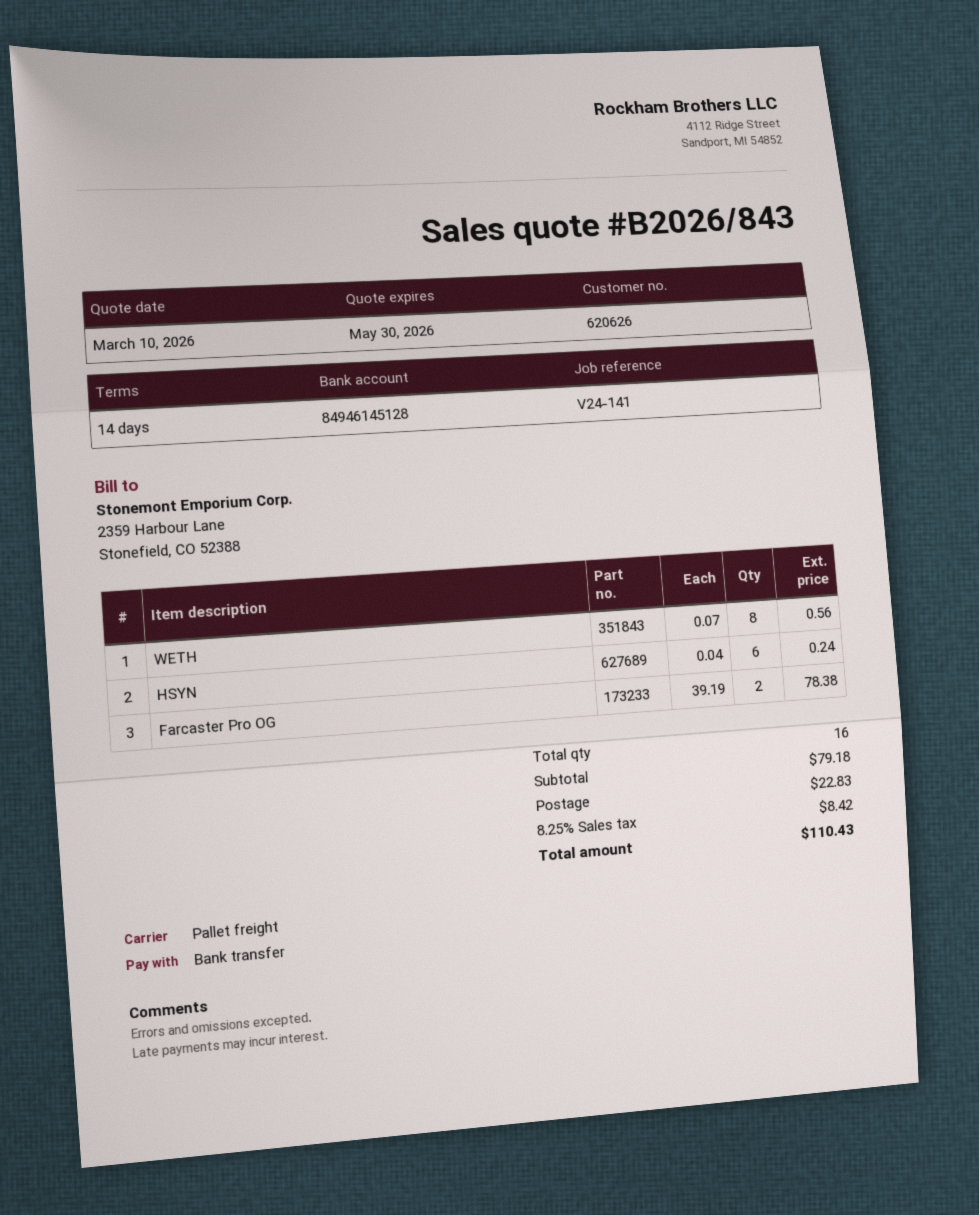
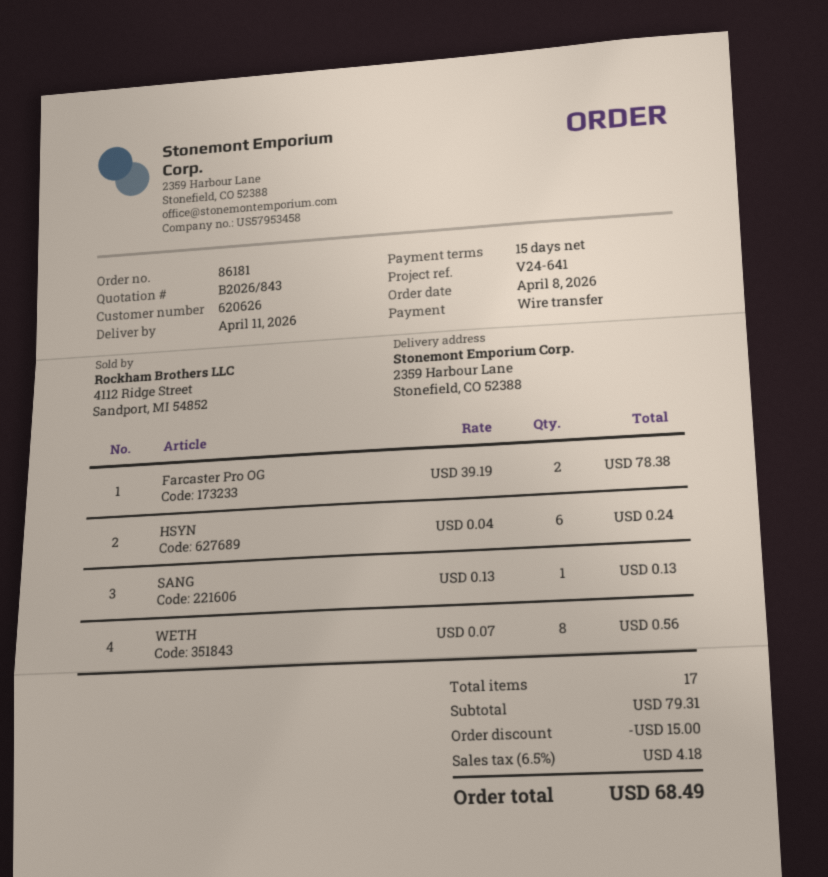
payment terms: 14 days -> 15 days
reference: V24-141 -> V24-641
SANG: none -> 1 x 0.13 = 0.13
total quantity: 16 -> 17
subtotal: 79.18 -> 79.31
discount: none -> 15.00
shipping: 22.83 -> none
tax: 8.25% = 8.42 -> 6.5% = 4.18
total: 110.43 -> 68.49

